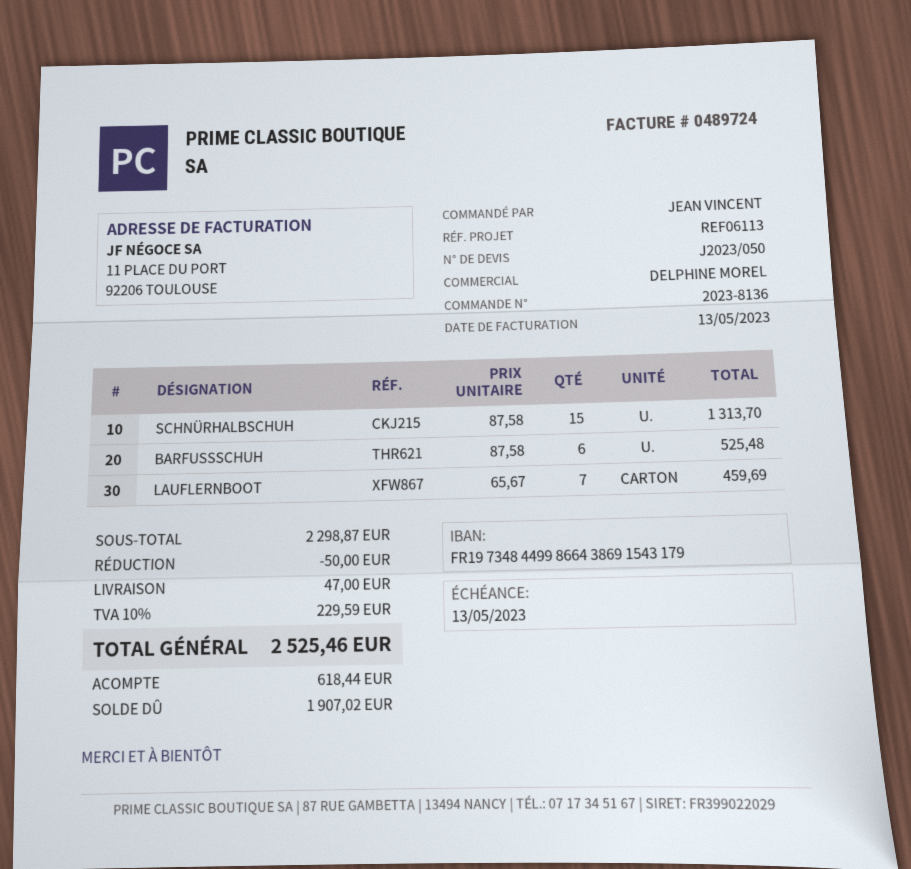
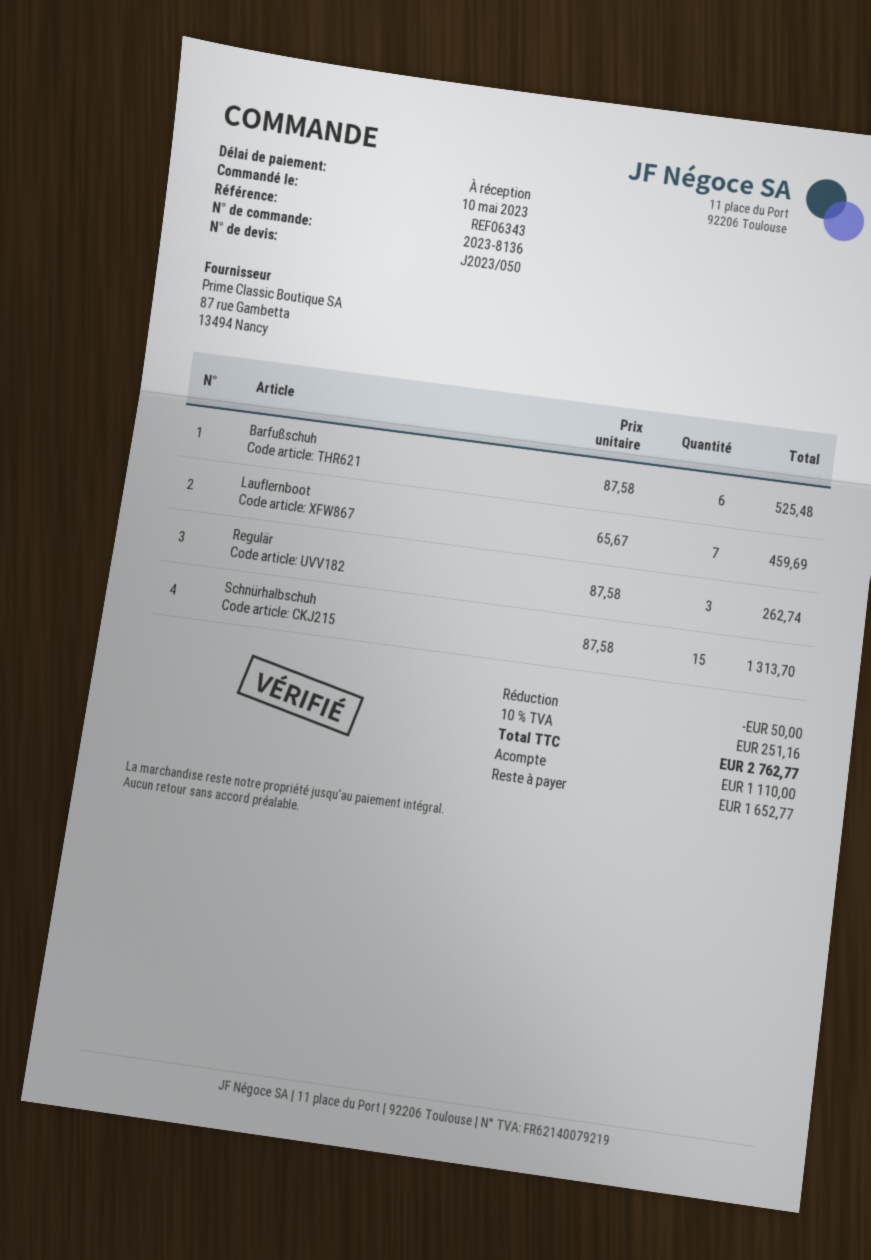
reference: REF06113 -> REF06343
Regulär: none -> 3 x 87.58 = 262.74
shipping: 47.00 -> none
tax: 10% = 229.59 -> 10% = 251.16
total: 2525.46 -> 2762.77
deposit: 618.44 -> 1110.00
balance: 1907.02 -> 1652.77

